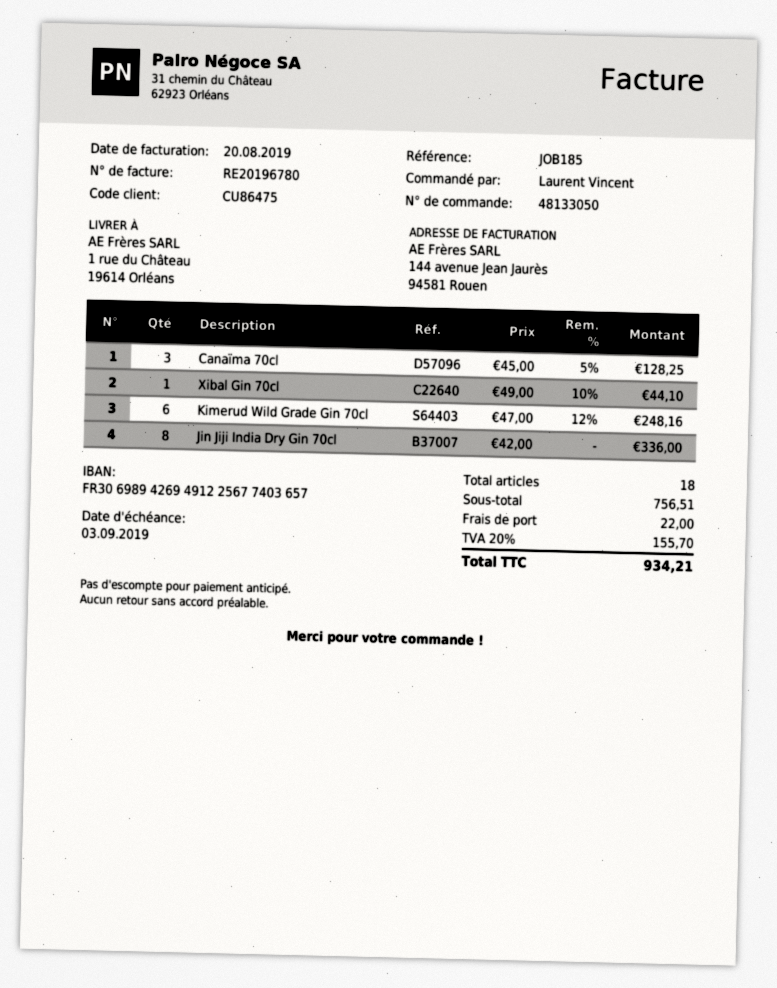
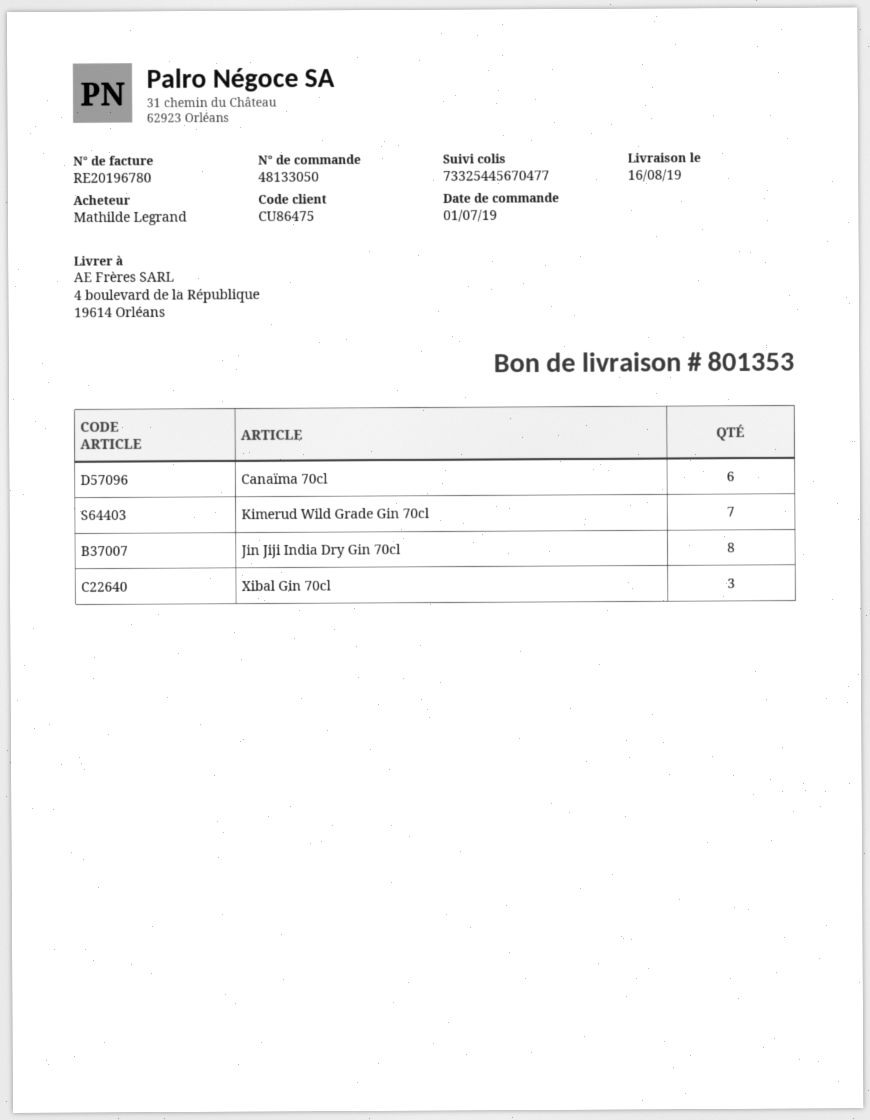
ordered by: Laurent Vincent -> Mathilde Legrand
ship to: 1 rue du Château, 19614 Orléans -> 4 boulevard de la République, 19614 Orléans
Canaïma 70cl: 3 -> 6
Xibal Gin 70cl: 1 -> 3
Kimerud Wild Grade Gin 70cl: 6 -> 7

